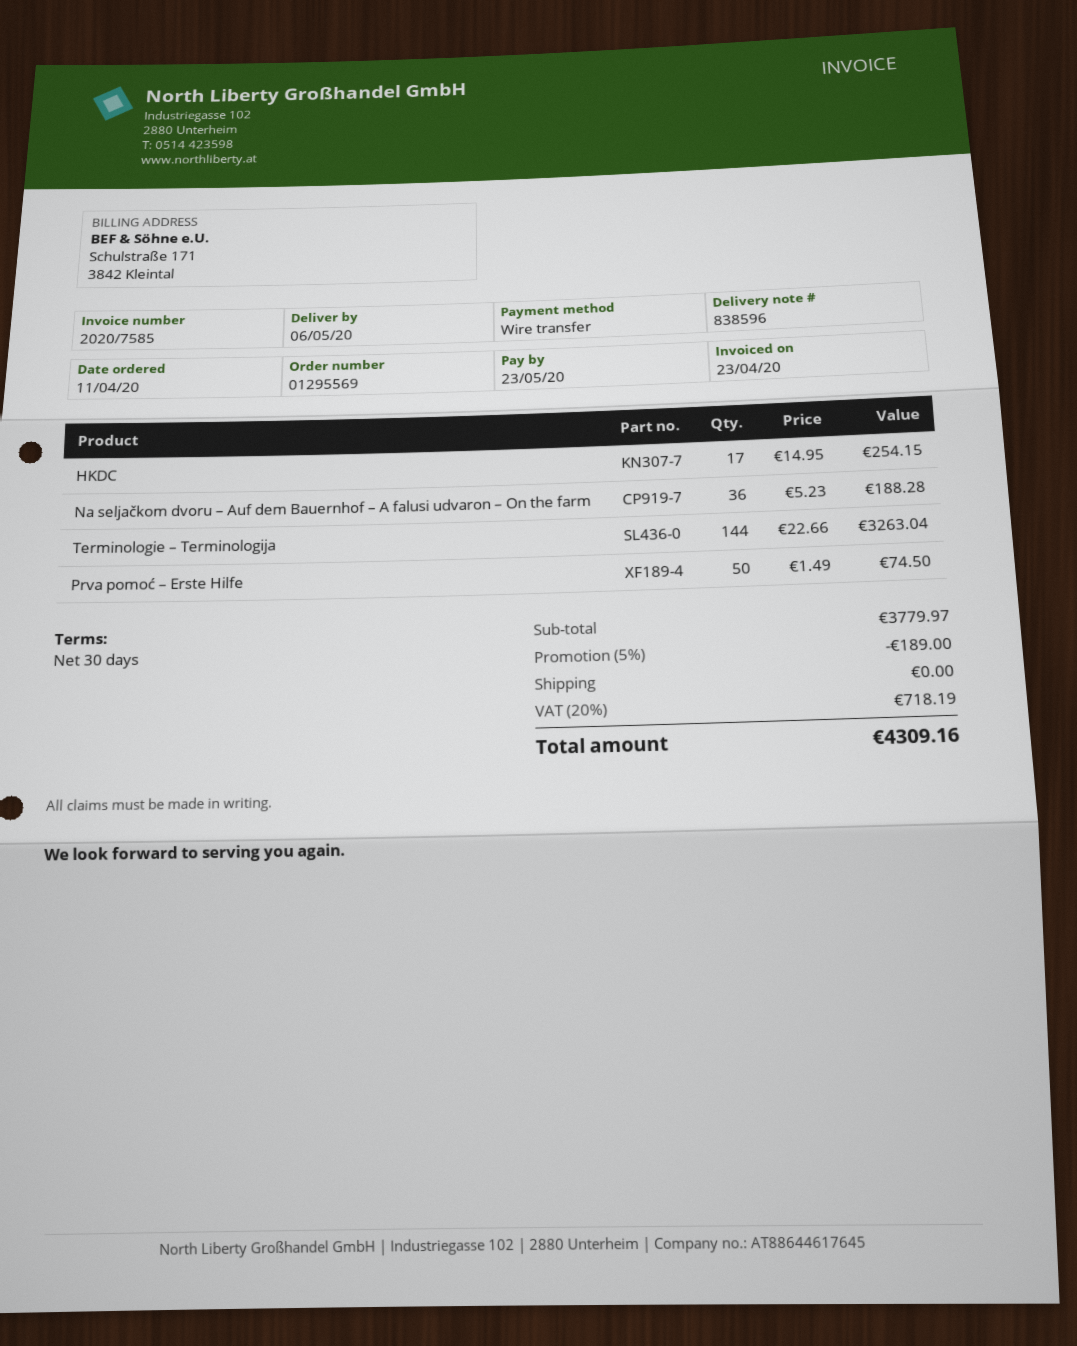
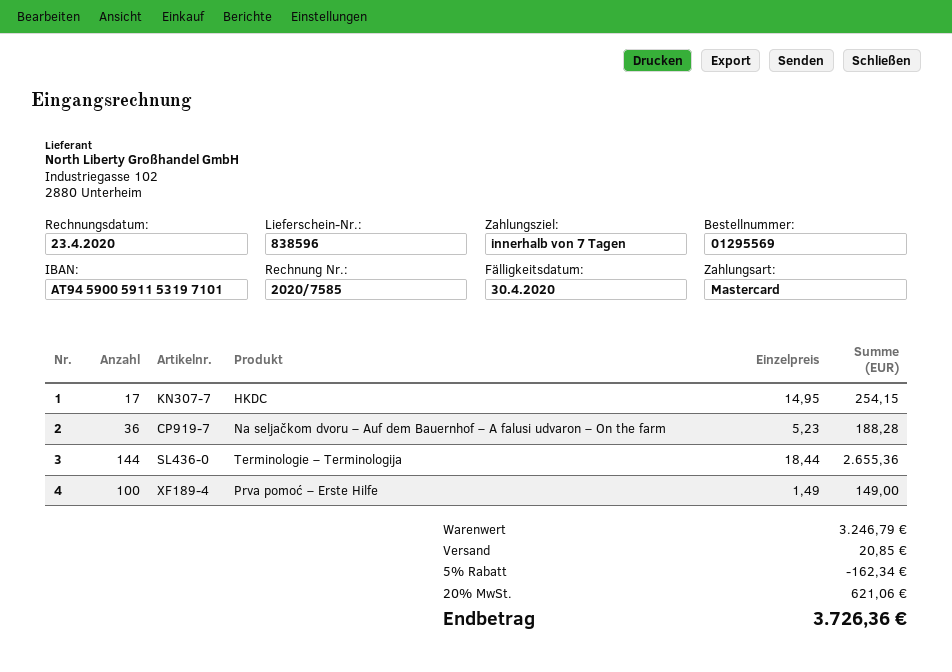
payment terms: 30 days -> 7 days
due date: 2020-05-23 -> 2020-04-30
payment method: bank transfer -> Mastercard
Terminologie – Terminologija: 144 x 22.66 = 3263.04 -> 144 x 18.44 = 2655.36
Prva pomoć – Erste Hilfe: 50 x 1.49 = 74.50 -> 100 x 1.49 = 149.00
subtotal: 3779.97 -> 3246.79
discount: 5% = 189.00 -> 5% = 162.34
shipping: 0.00 -> 20.85
tax: 20% = 718.19 -> 20% = 621.06
total: 4309.16 -> 3726.36

